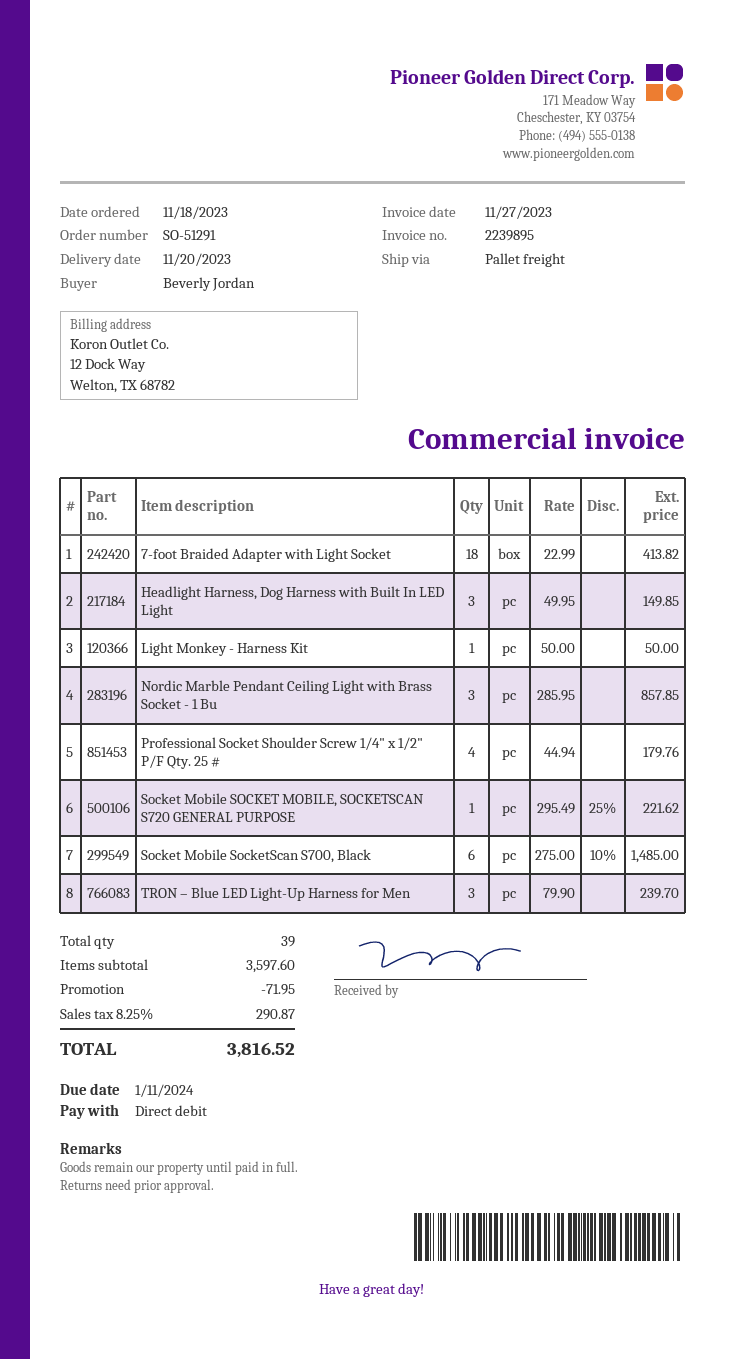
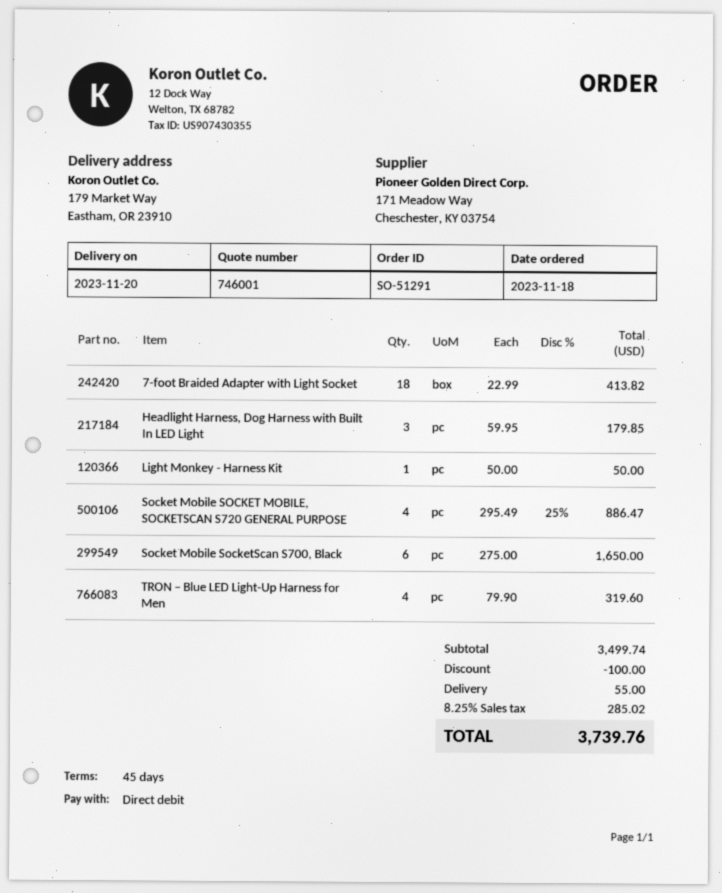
Headlight Harness, Dog Harness with Built In LED Light: 3 x 49.95 = 149.85 -> 3 x 59.95 = 179.85
Nordic Marble Pendant Ceiling Light with Brass Socket - 1 Bu: 3 x 285.95 = 857.85 -> none
Professional Socket Shoulder Screw 1/4" x 1/2" P/F Qty. 25 #: 4 x 44.94 = 179.76 -> none
Socket Mobile SOCKET MOBILE, SOCKETSCAN S720 GENERAL PURPOSE: 1 x 295.49 - 25% = 221.62 -> 4 x 295.49 - 25% = 886.47
Socket Mobile SocketScan S700, Black: 6 x 275.00 - 10% = 1485.00 -> 6 x 275.00 = 1650.00
TRON – Blue LED Light-Up Harness for Men: 3 x 79.90 = 239.70 -> 4 x 79.90 = 319.60
subtotal: 3597.60 -> 3499.74
discount: 71.95 -> 100.00
shipping: none -> 55.00
tax: 8.25% = 290.87 -> 8.25% = 285.02
total: 3816.52 -> 3739.76

